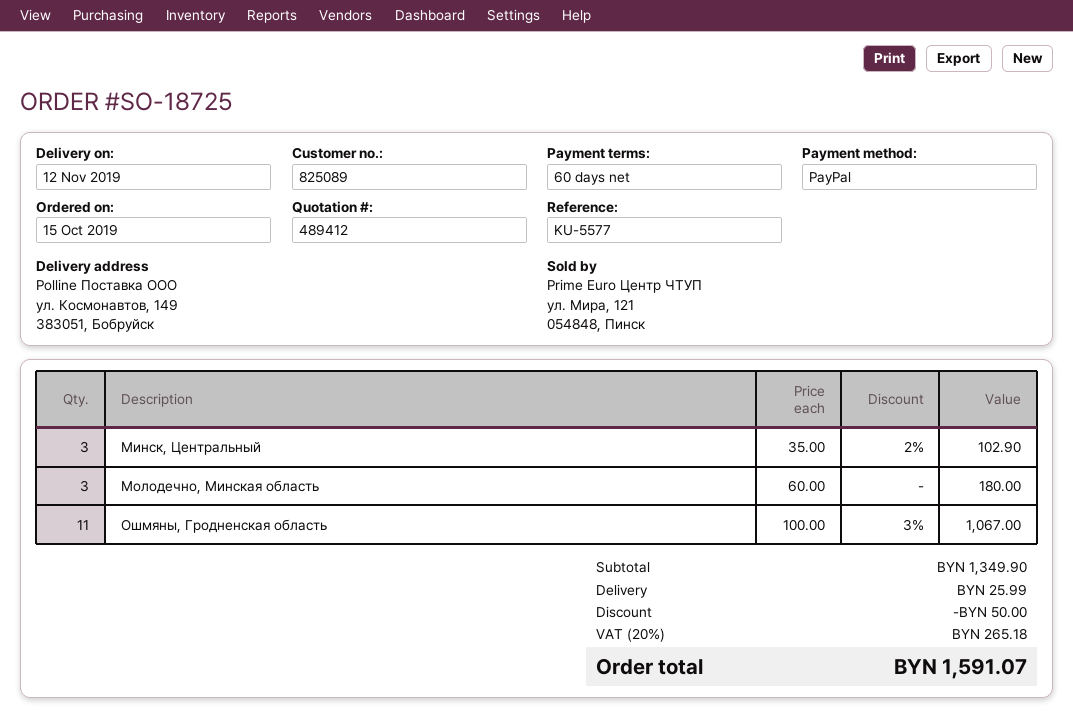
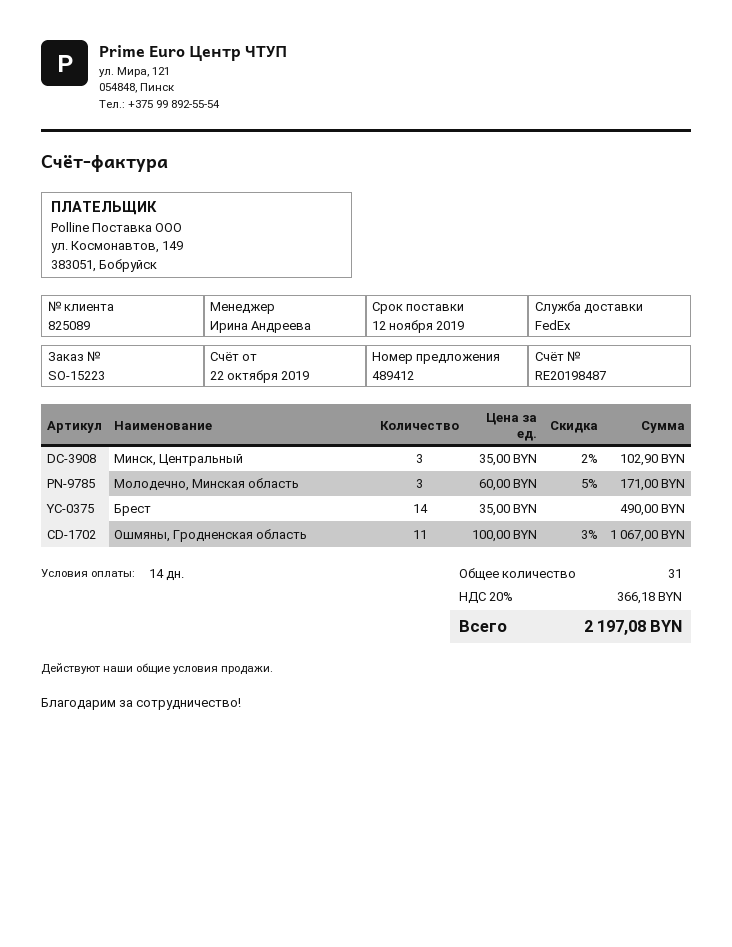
order number: SO-18725 -> SO-15223
payment terms: 60 days -> 14 days
Молодечно, Минская область: 3 x 60.00 = 180.00 -> 3 x 60.00 - 5% = 171.00
Брест: none -> 14 x 35.00 = 490.00
discount: 50.00 -> none
shipping: 25.99 -> none
tax: 20% = 265.18 -> 20% = 366.18
total: 1591.07 -> 2197.08

